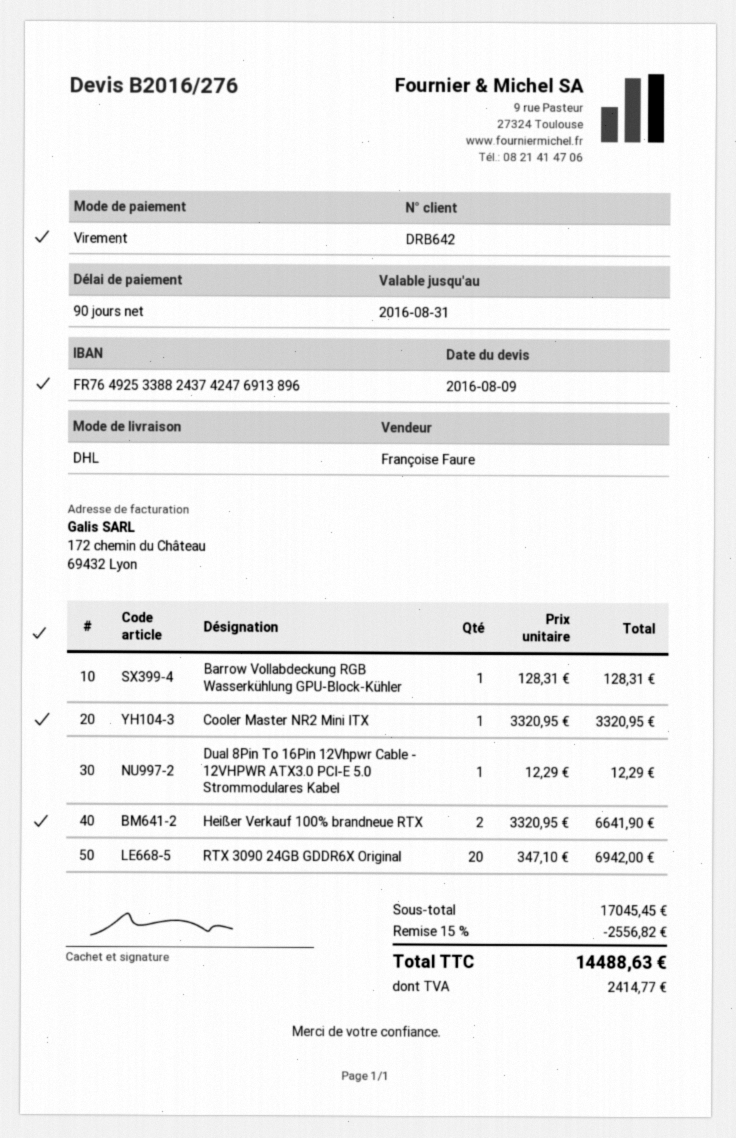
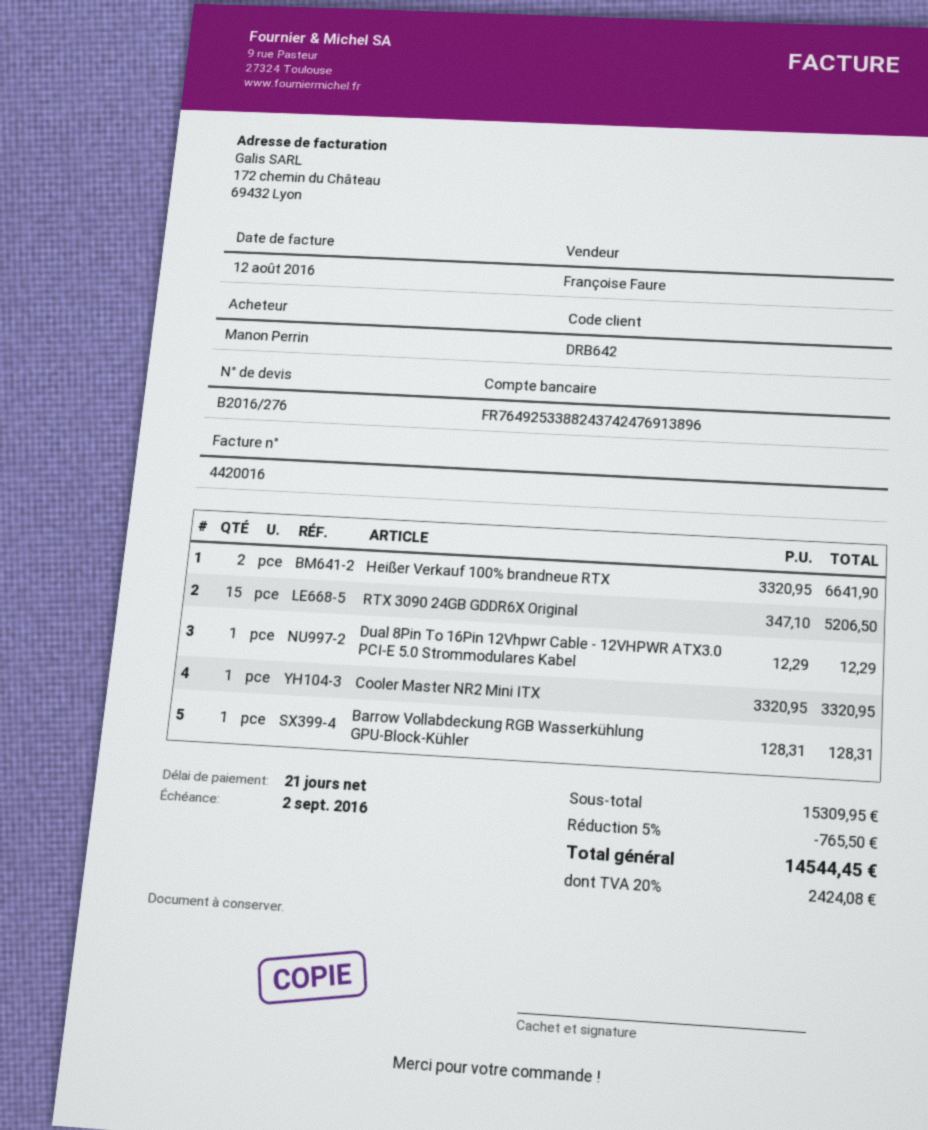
payment terms: 90 days -> 21 days
RTX 3090 24GB GDDR6X Original: 20 x 347.10 = 6942.00 -> 15 x 347.10 = 5206.50
subtotal: 17045.45 -> 15309.95
discount: 15% = 2556.82 -> 5% = 765.50
tax: 2414.77 -> 2424.08
total: 14488.63 -> 14544.45

